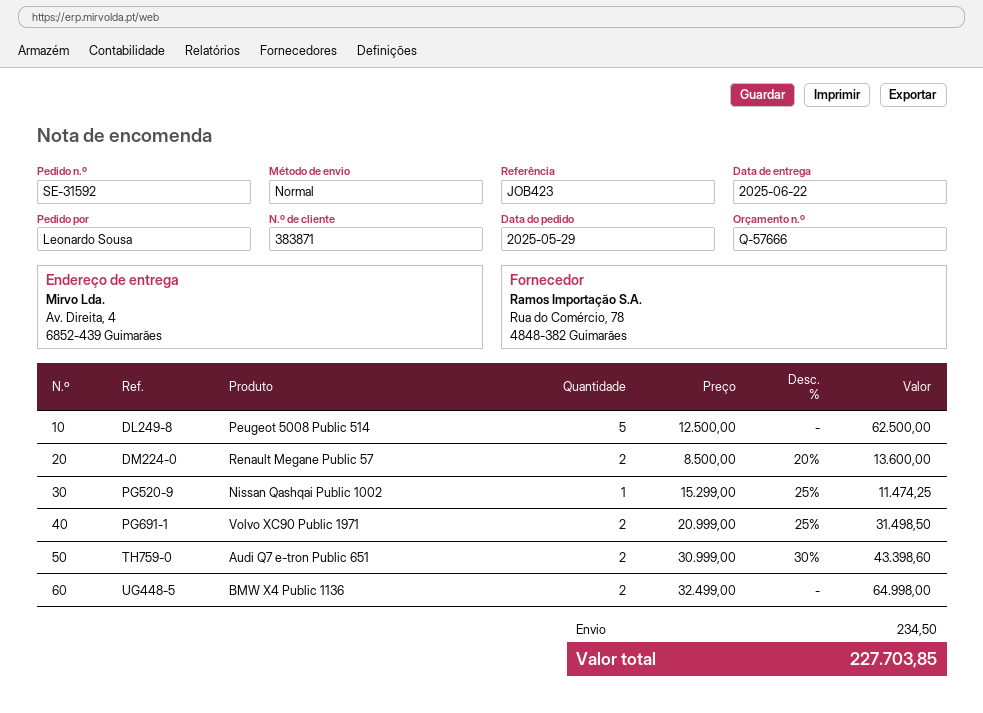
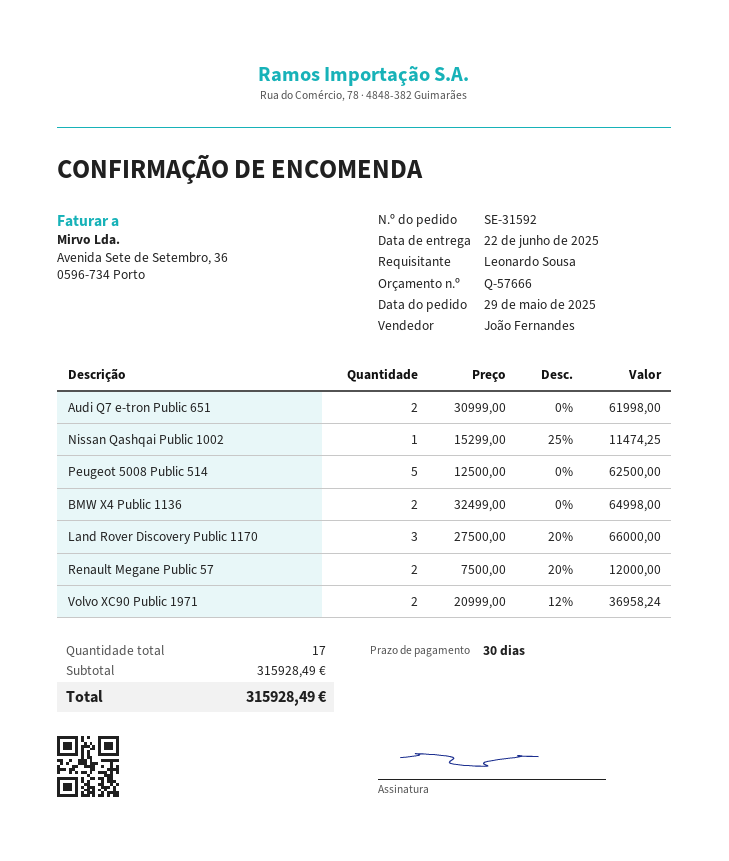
Renault Megane Public 57: 2 x 8500.00 - 20% = 13600.00 -> 2 x 7500.00 - 20% = 12000.00
Volvo XC90 Public 1971: 2 x 20999.00 - 25% = 31498.50 -> 2 x 20999.00 - 12% = 36958.24
Audi Q7 e-tron Public 651: 2 x 30999.00 - 30% = 43398.60 -> 2 x 30999.00 = 61998.00
Land Rover Discovery Public 1170: none -> 3 x 27500.00 - 20% = 66000.00
shipping: 234.50 -> none
total: 227703.85 -> 315928.49

